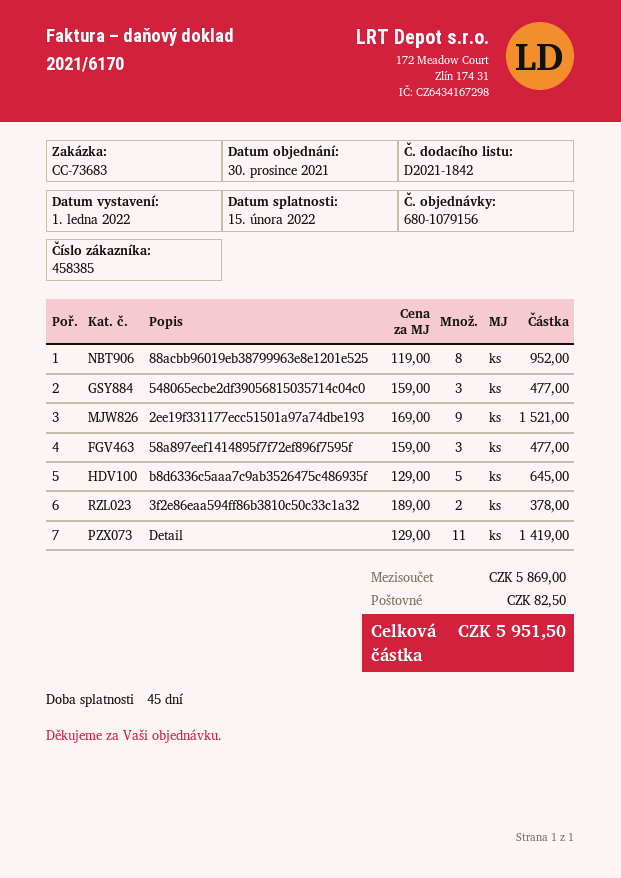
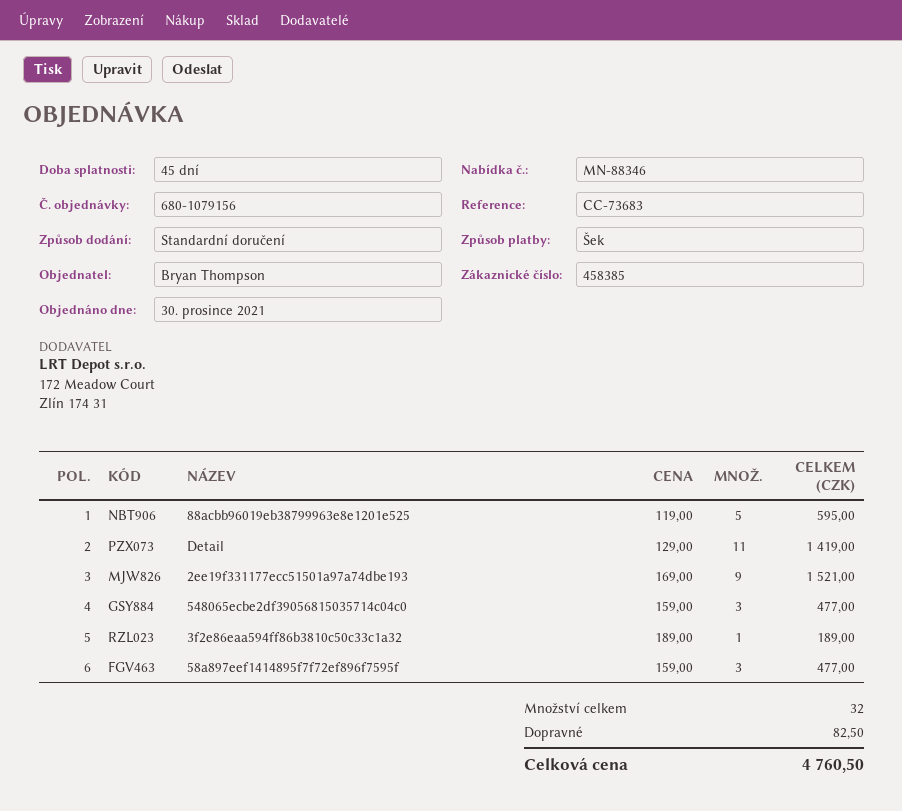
88acbb96019eb38799963e8e1201e525: 8 x 119.00 = 952.00 -> 5 x 119.00 = 595.00
b8d6336c5aaa7c9ab3526475c486935f: 5 x 129.00 = 645.00 -> none
3f2e86eaa594ff86b3810c50c33c1a32: 2 x 189.00 = 378.00 -> 1 x 189.00 = 189.00
total: 5951.50 -> 4760.50

